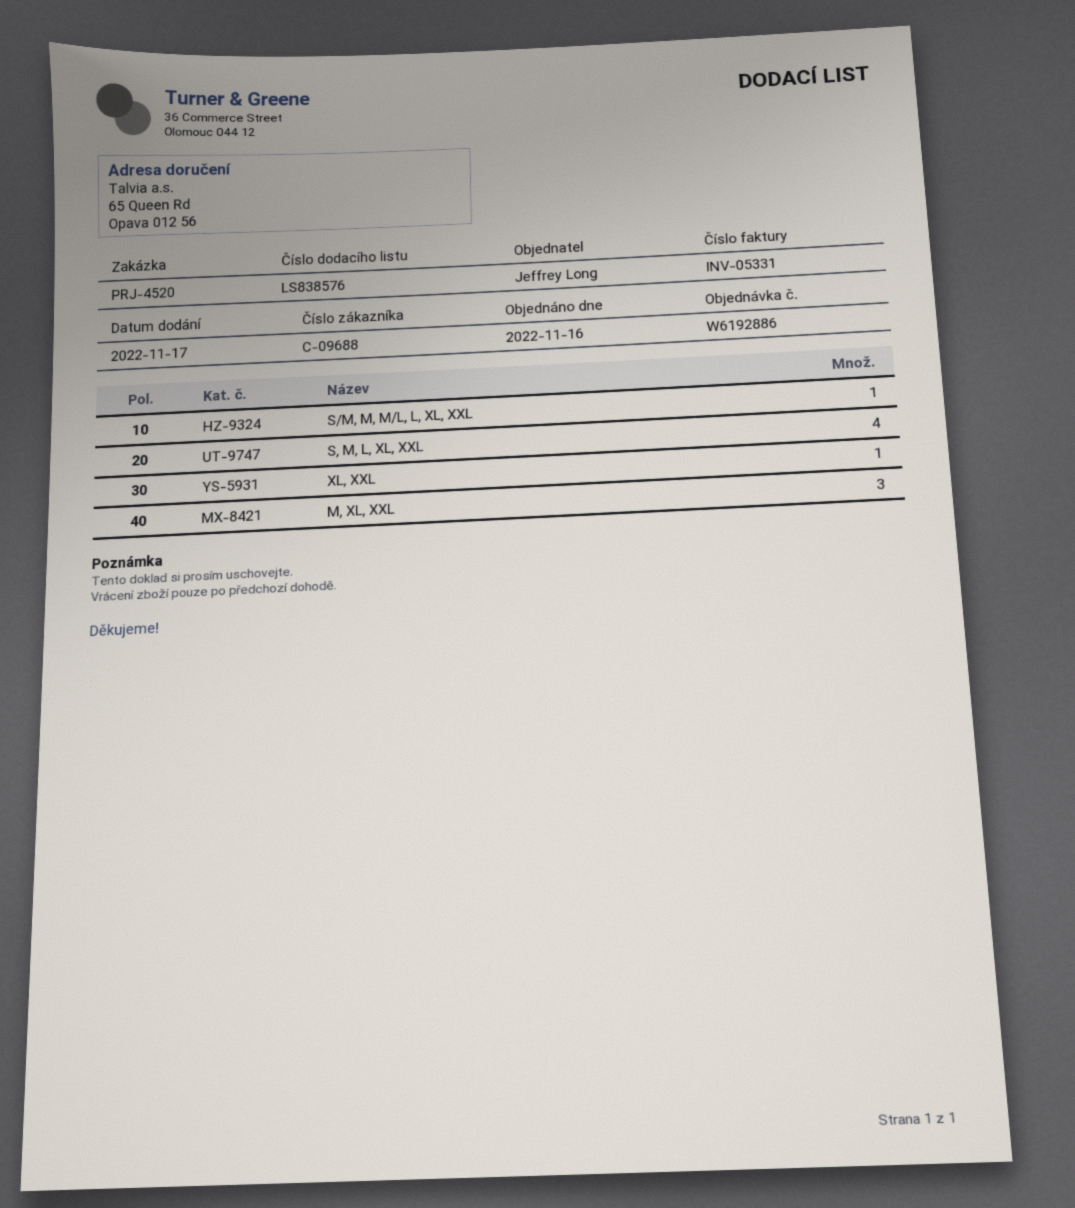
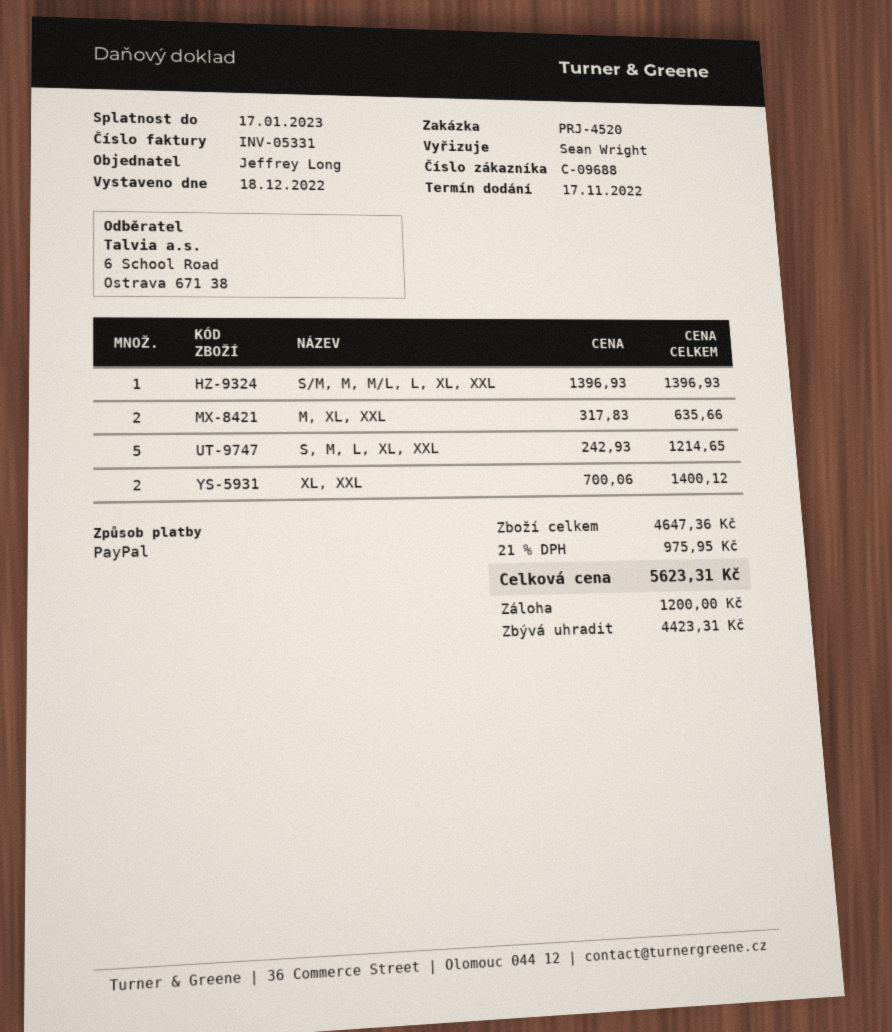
S, M, L, XL, XXL: 4 -> 5
XL, XXL: 1 -> 2
M, XL, XXL: 3 -> 2

